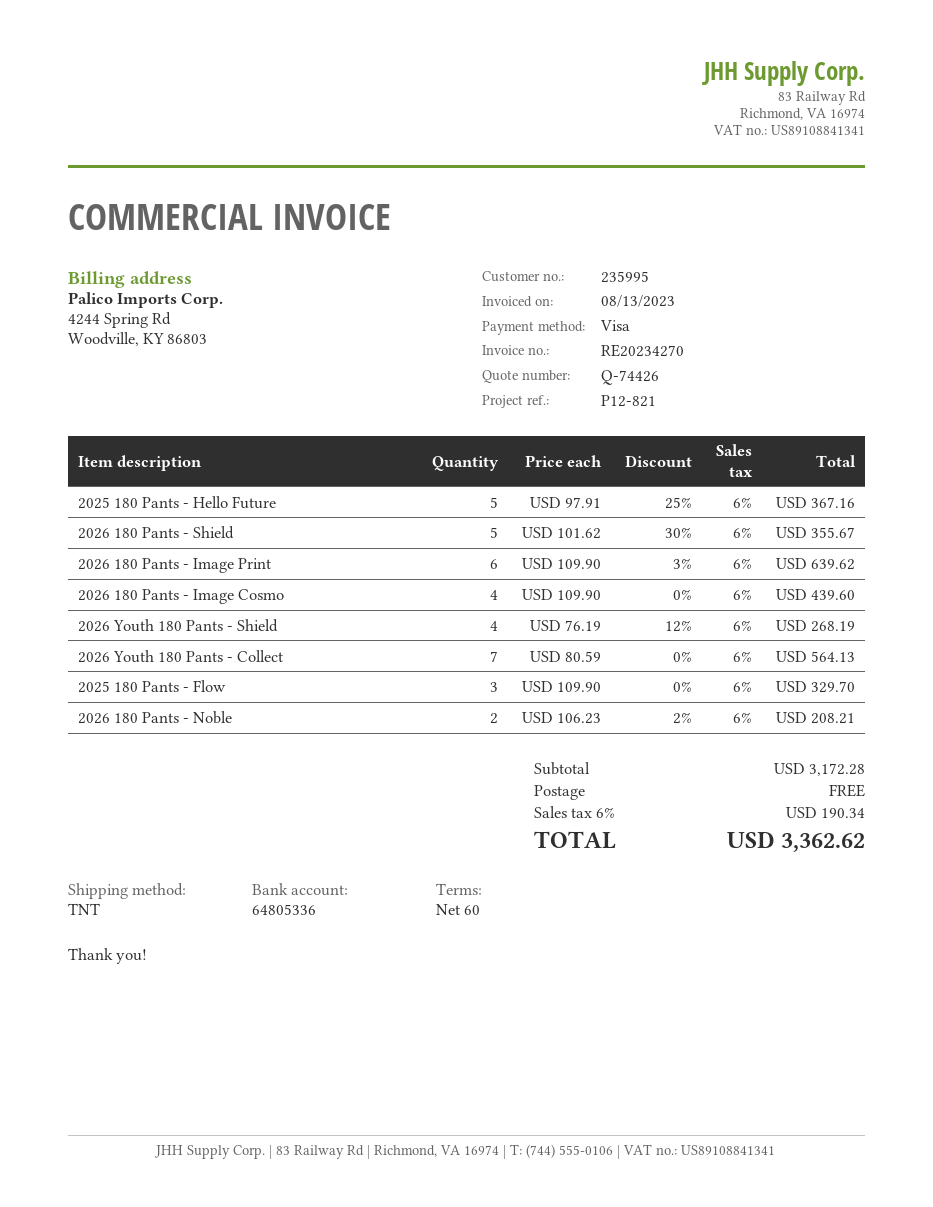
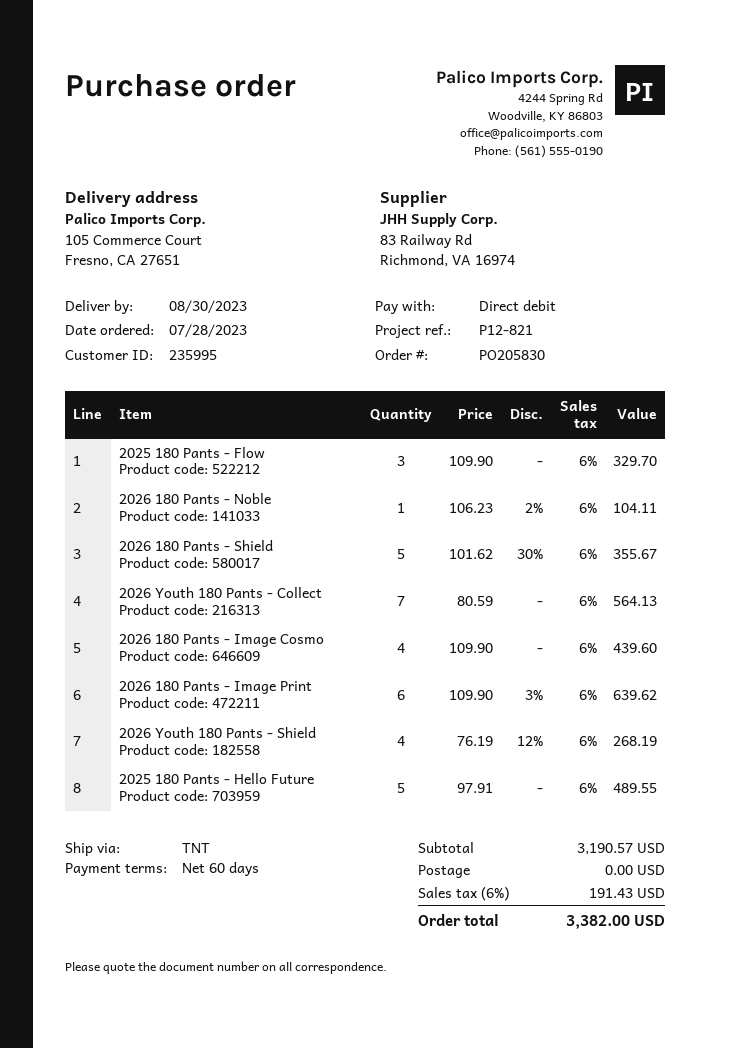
payment method: Visa -> direct debit
2025 180 Pants - Hello Future: 5 x 97.91 - 25% = 367.16 -> 5 x 97.91 = 489.55
2026 180 Pants - Noble: 2 x 106.23 - 2% = 208.21 -> 1 x 106.23 - 2% = 104.11
subtotal: 3172.28 -> 3190.57
tax: 6% = 190.34 -> 6% = 191.43
total: 3362.62 -> 3382.00

